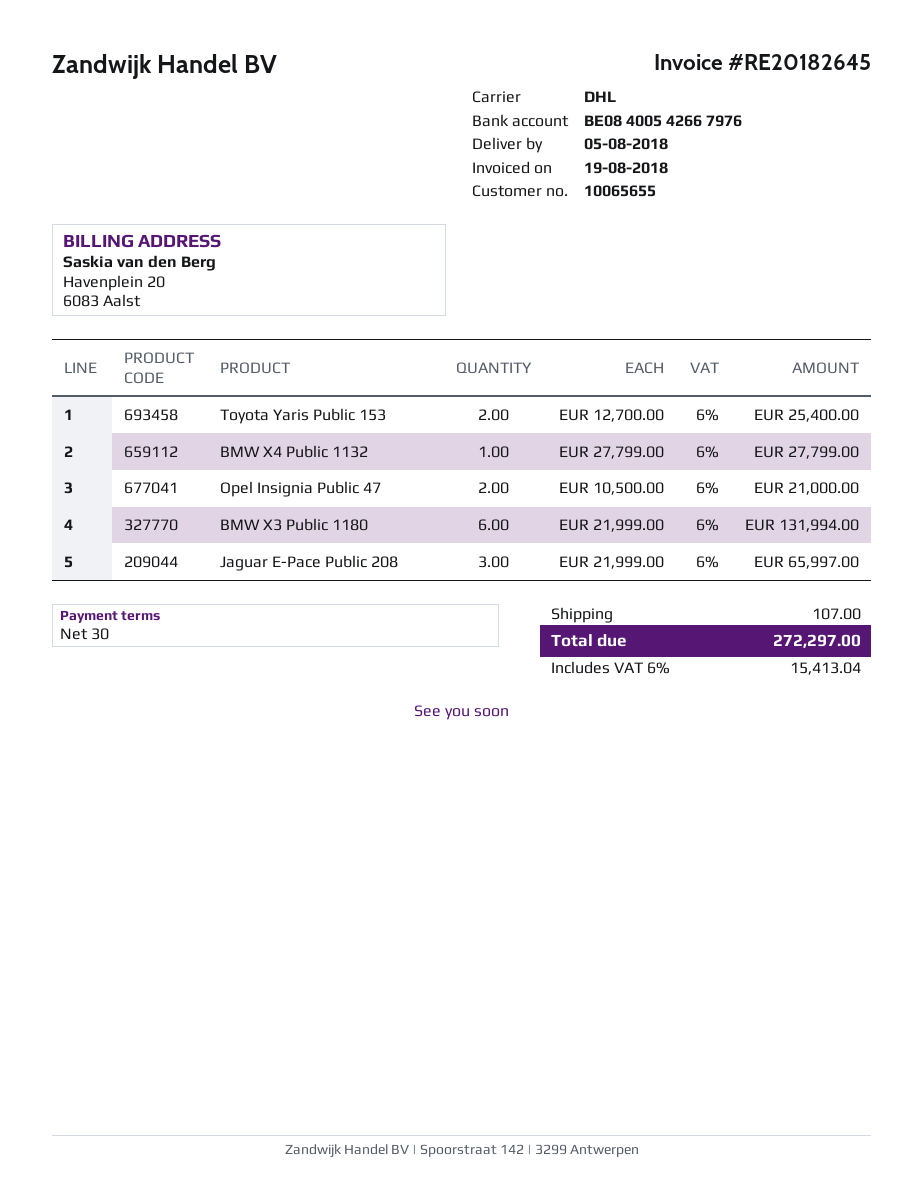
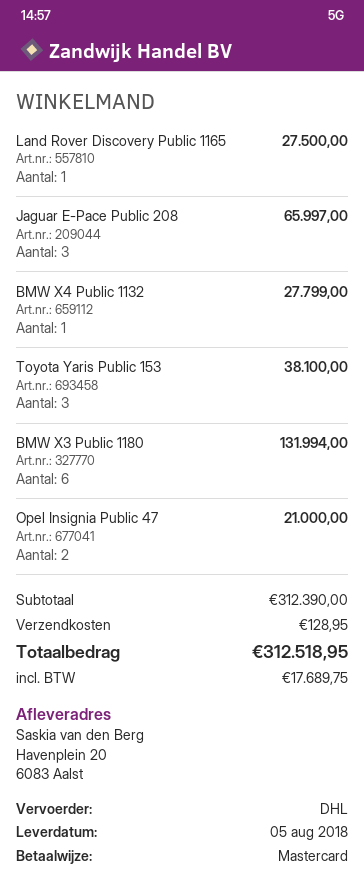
Toyota Yaris Public 153: 2 for 25400.00 -> 3 for 38100.00
Land Rover Discovery Public 1165: none -> 1 for 27500.00
shipping: 107.00 -> 128.95
tax: 15413.04 -> 17689.75
total: 272297.00 -> 312518.95

